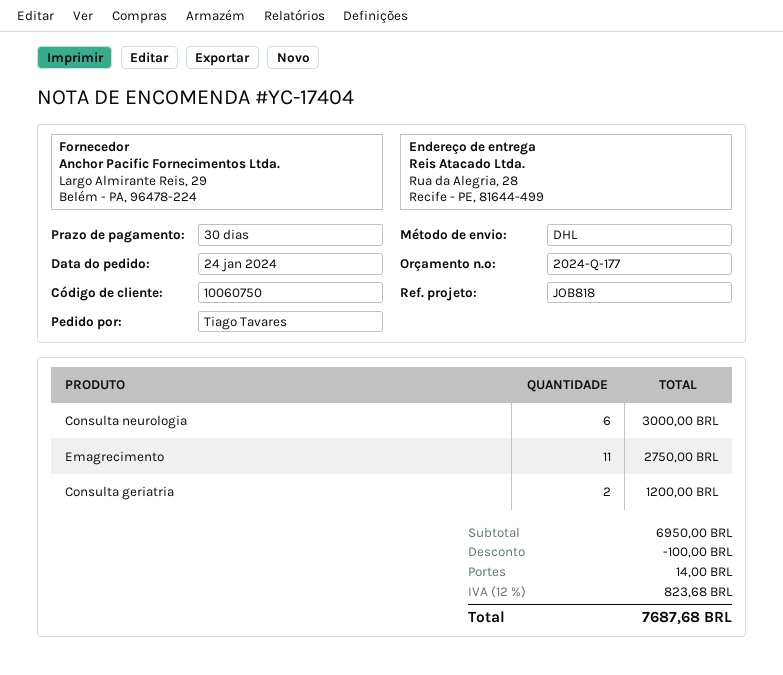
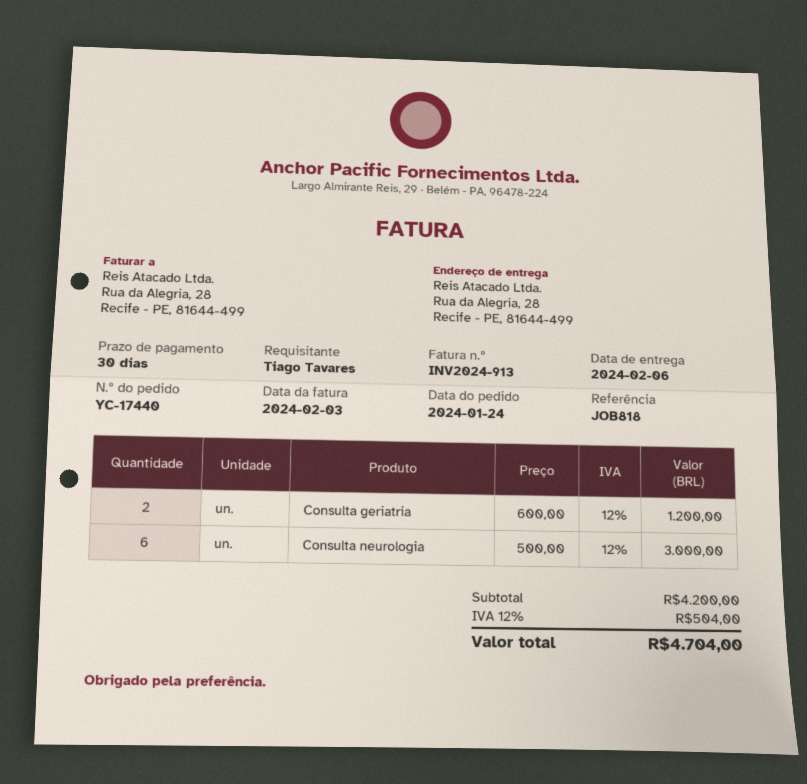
order number: YC-17404 -> YC-17440
Emagrecimento: 11 for 2750.00 -> none
subtotal: 6950.00 -> 4200.00
discount: 100.00 -> none
shipping: 14.00 -> none
tax: 12% = 823.68 -> 12% = 504.00
total: 7687.68 -> 4704.00

